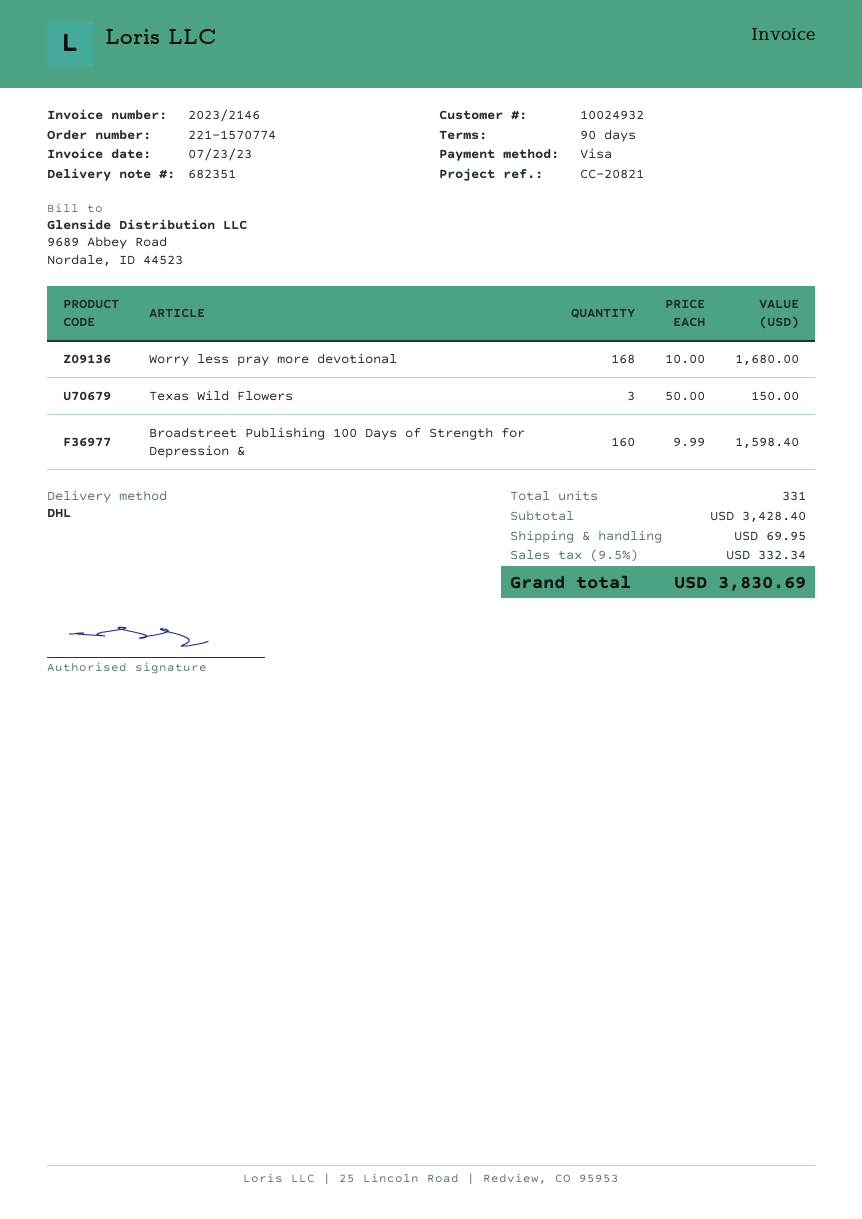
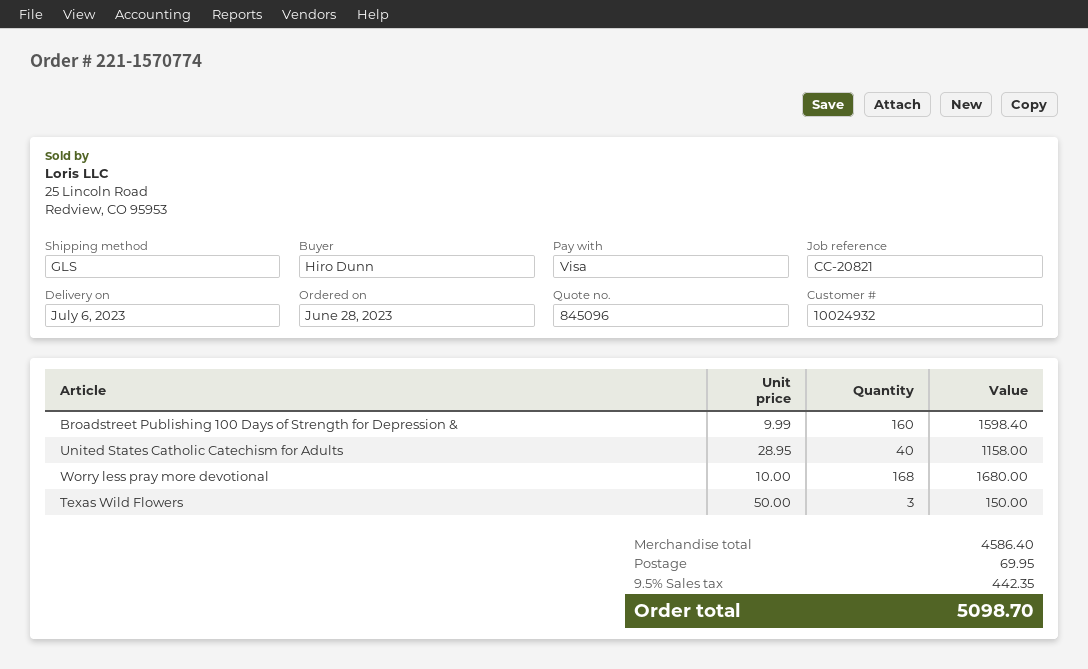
shipping method: DHL -> GLS
United States Catholic Catechism for Adults: none -> 40 x 28.95 = 1158.00
subtotal: 3428.40 -> 4586.40
tax: 9.5% = 332.34 -> 9.5% = 442.35
total: 3830.69 -> 5098.70

